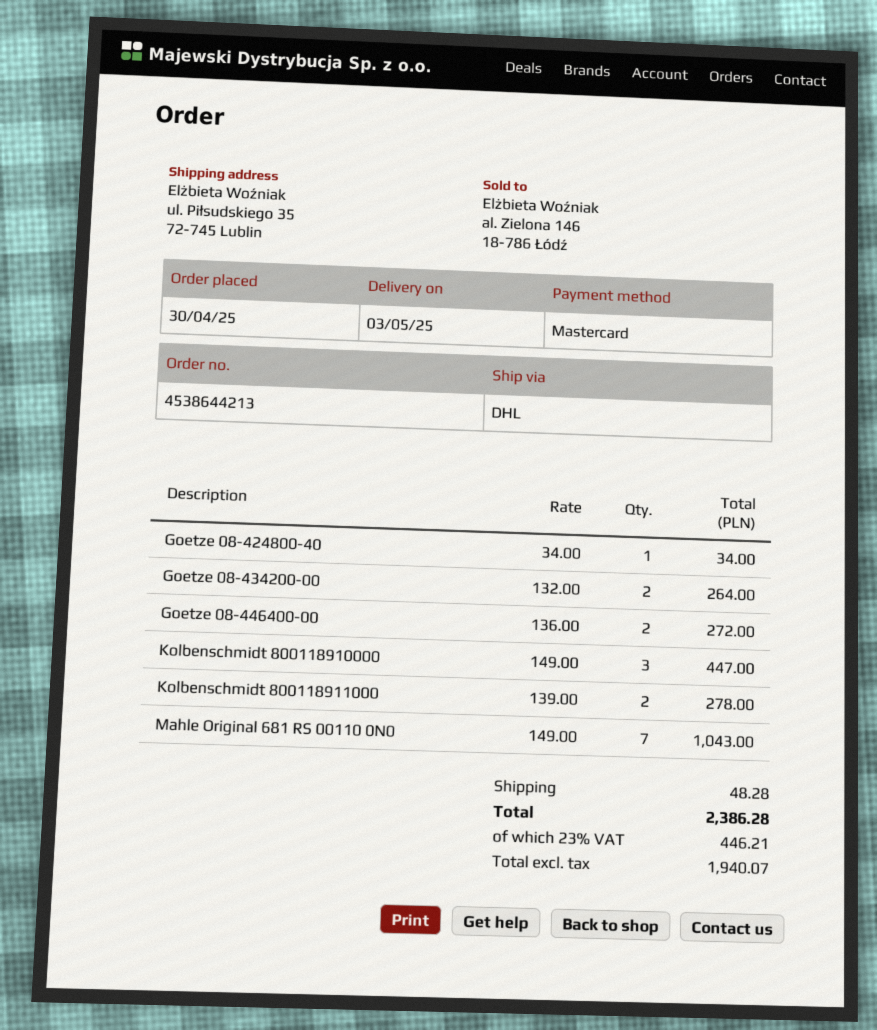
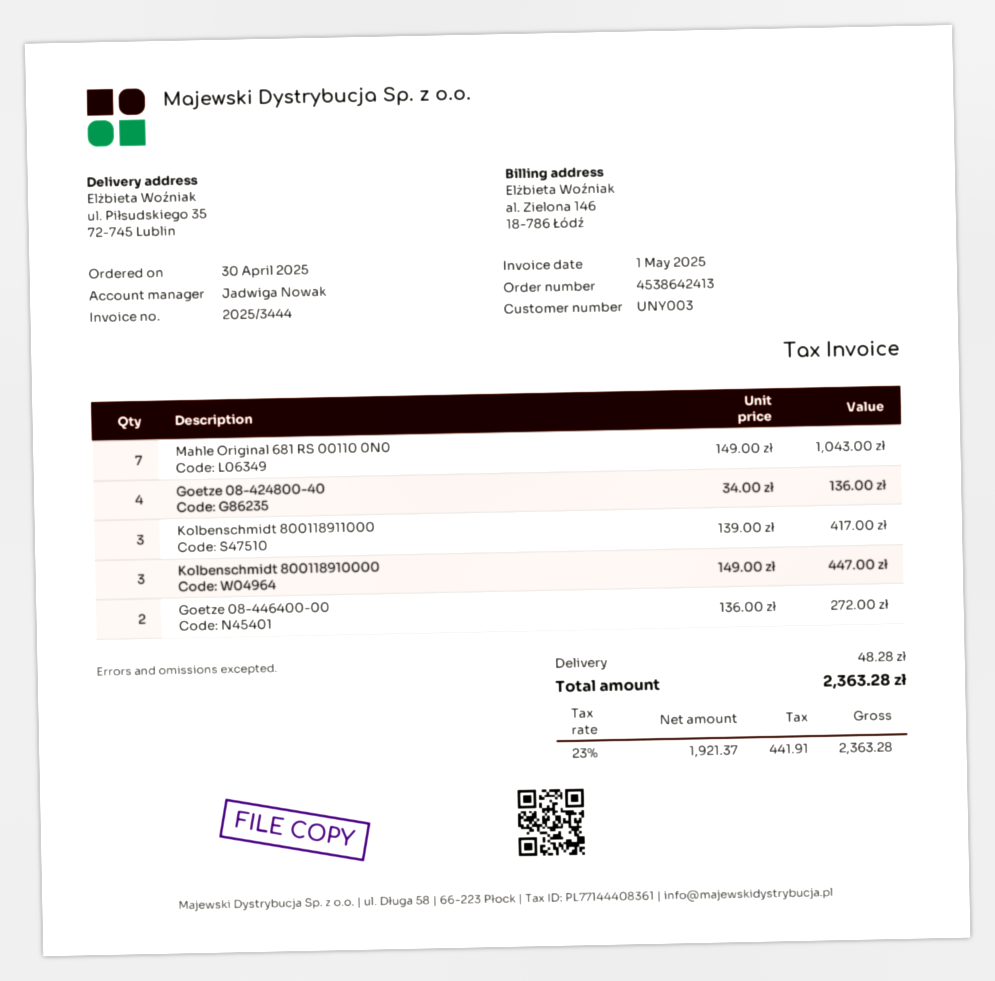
order number: 4538644213 -> 4538642413
Goetze 08-424800-40: 1 x 34.00 = 34.00 -> 4 x 34.00 = 136.00
Goetze 08-434200-00: 2 x 132.00 = 264.00 -> none
Kolbenschmidt 800118911000: 2 x 139.00 = 278.00 -> 3 x 139.00 = 417.00
net: 1940.07 -> 1921.37
tax: 23% = 446.21 -> 23% = 441.91
total: 2386.28 -> 2363.28

